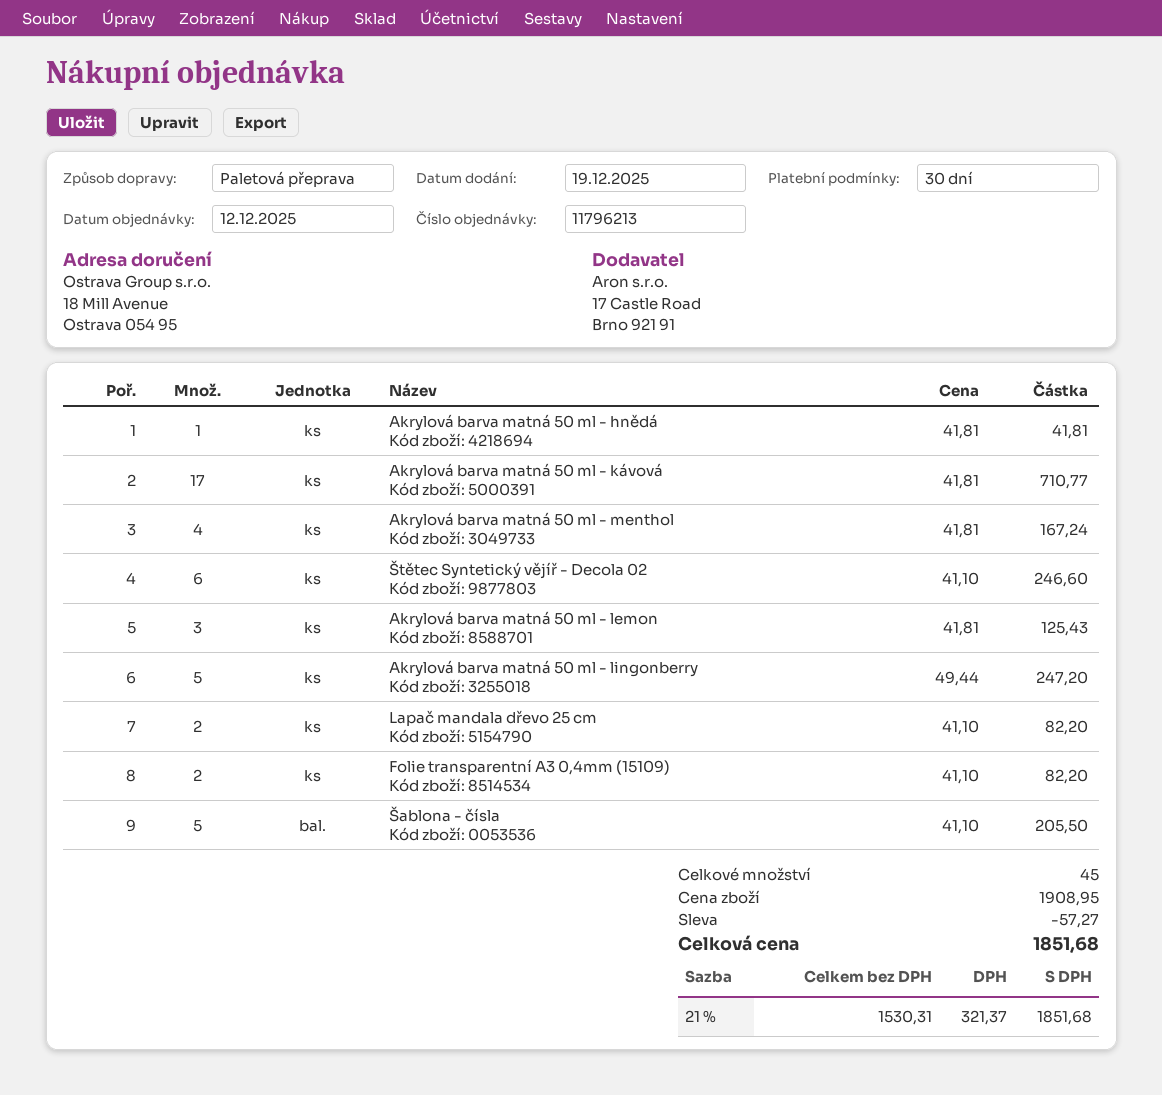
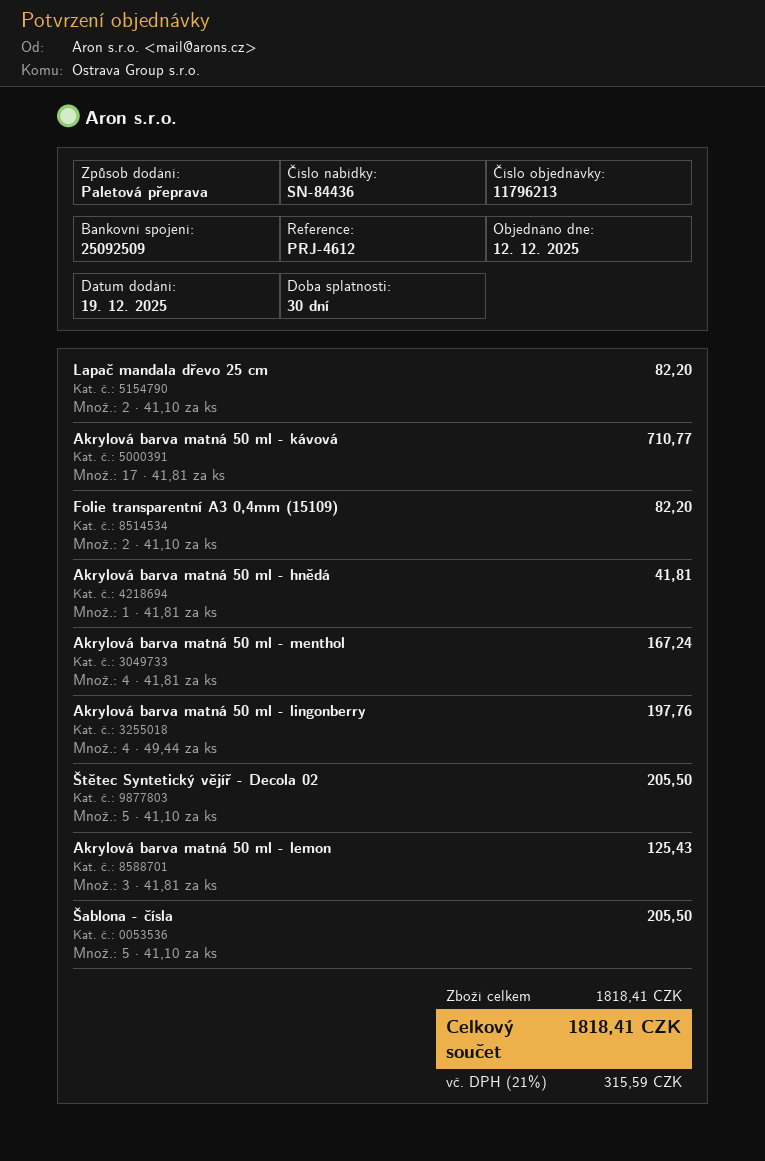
Štětec Syntetický vějíř - Decola 02: 6 x 41.10 = 246.60 -> 5 x 41.10 = 205.50
Akrylová barva matná 50 ml - lingonberry: 5 x 49.44 = 247.20 -> 4 x 49.44 = 197.76
subtotal: 1908.95 -> 1818.41
discount: 57.27 -> none
tax: 21% = 321.37 -> 21% = 315.59
total: 1851.68 -> 1818.41

